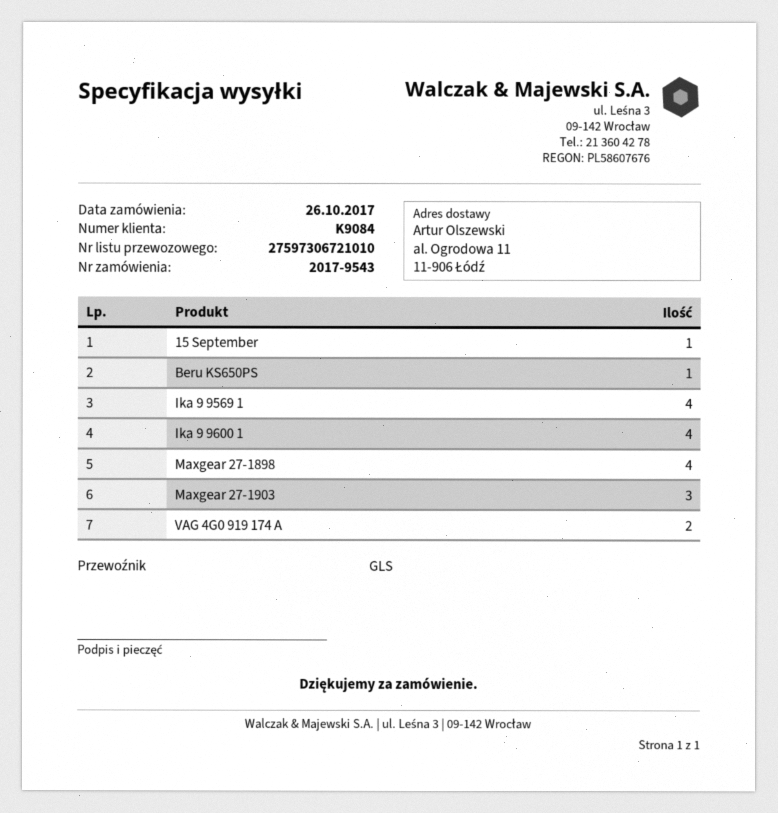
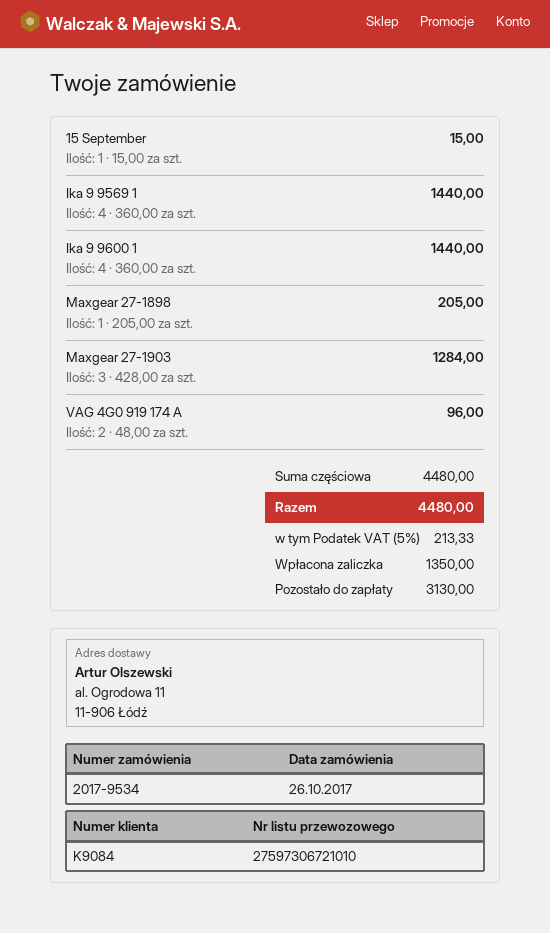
order number: 2017-9543 -> 2017-9534
Beru KS650PS: 1 -> none
Maxgear 27-1898: 4 -> 1

